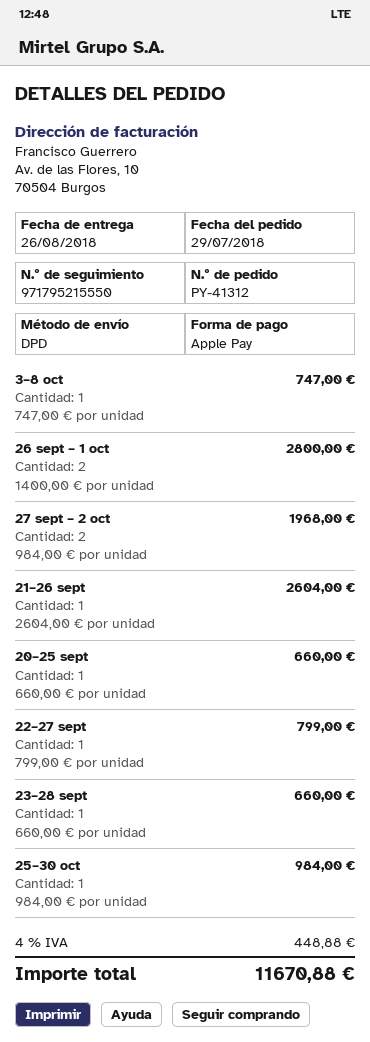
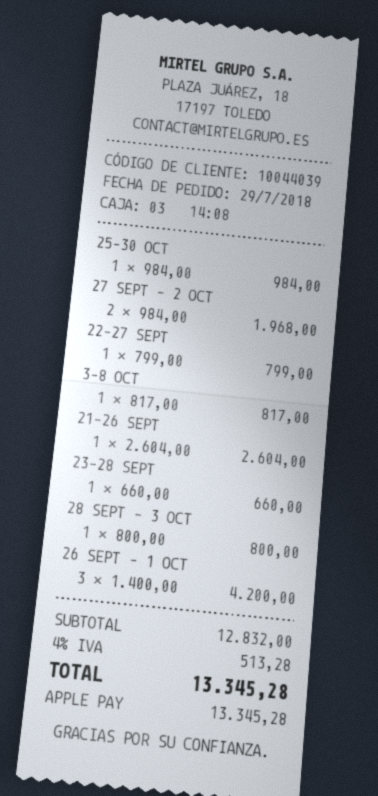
3–8 oct: 1 x 747.00 = 747.00 -> 1 x 817.00 = 817.00
26 sept – 1 oct: 2 x 1400.00 = 2800.00 -> 3 x 1400.00 = 4200.00
20–25 sept: 1 x 660.00 = 660.00 -> none
28 SEPT – 3 OCT: none -> 1 x 800.00 = 800.00
tax: 4% = 448.88 -> 4% = 513.28
total: 11670.88 -> 13345.28

